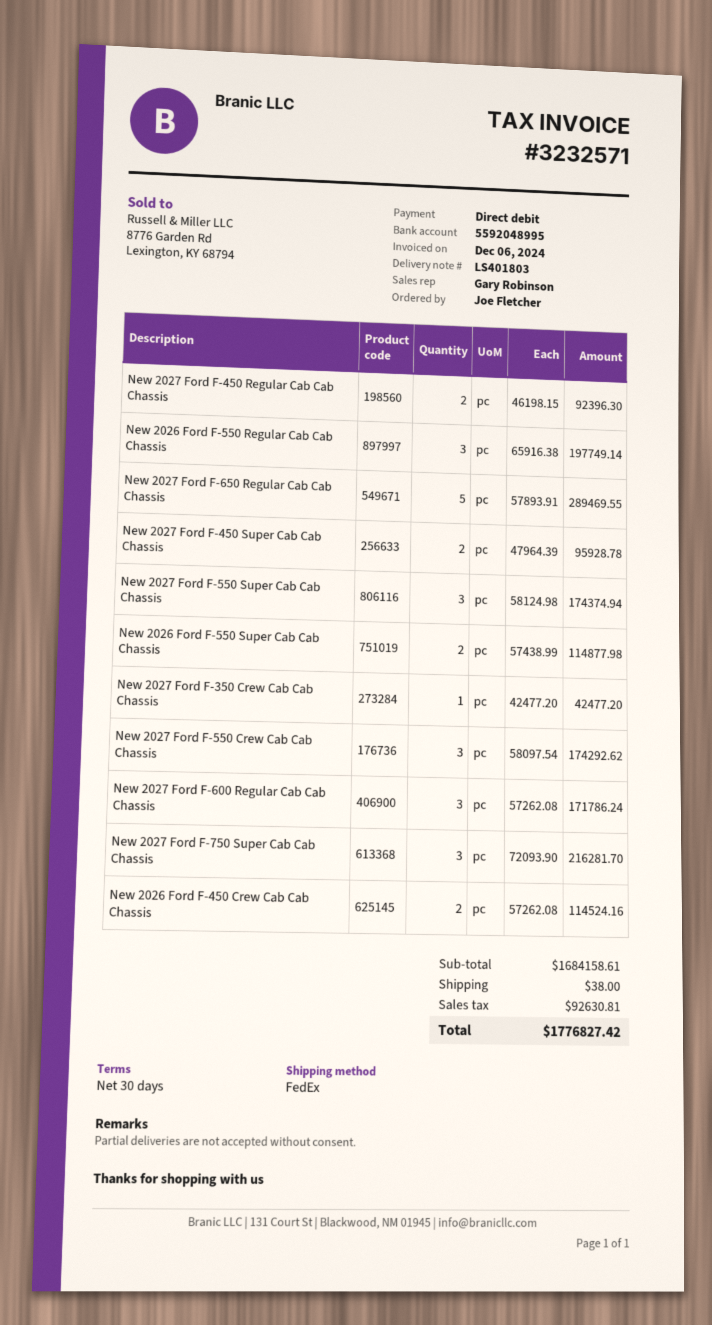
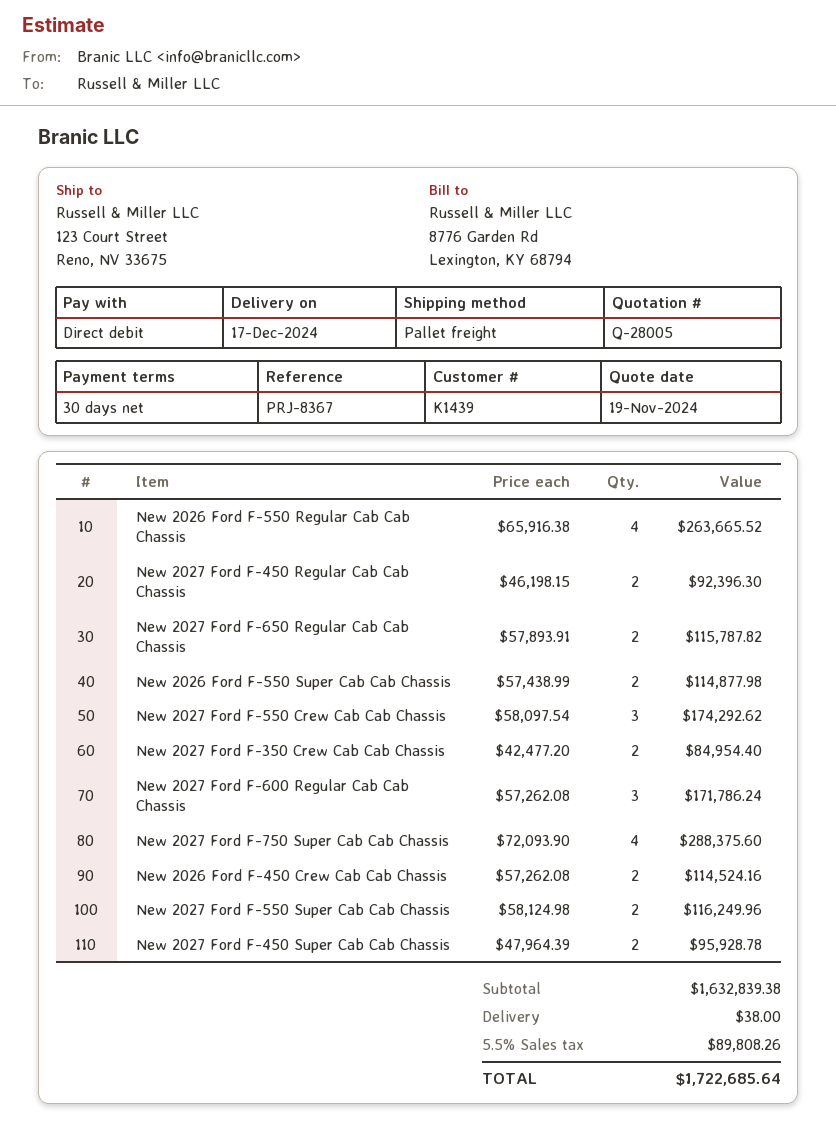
shipping method: FedEx -> pallet freight
New 2026 Ford F-550 Regular Cab Cab Chassis: 3 x 65916.38 = 197749.14 -> 4 x 65916.38 = 263665.52
New 2027 Ford F-650 Regular Cab Cab Chassis: 5 x 57893.91 = 289469.55 -> 2 x 57893.91 = 115787.82
New 2027 Ford F-550 Super Cab Cab Chassis: 3 x 58124.98 = 174374.94 -> 2 x 58124.98 = 116249.96
New 2027 Ford F-350 Crew Cab Cab Chassis: 1 x 42477.20 = 42477.20 -> 2 x 42477.20 = 84954.40
New 2027 Ford F-750 Super Cab Cab Chassis: 3 x 72093.90 = 216281.70 -> 4 x 72093.90 = 288375.60
subtotal: 1684158.61 -> 1632839.38
tax: 92630.81 -> 89808.26
total: 1776827.42 -> 1722685.64

